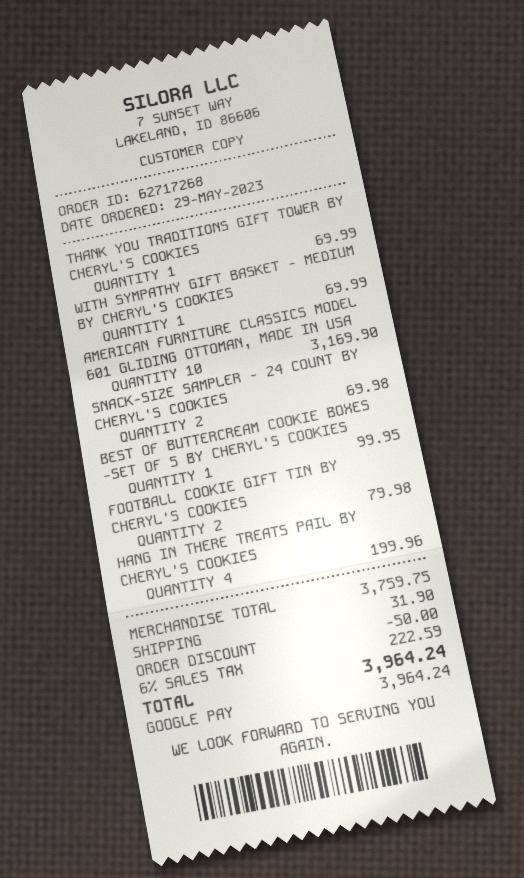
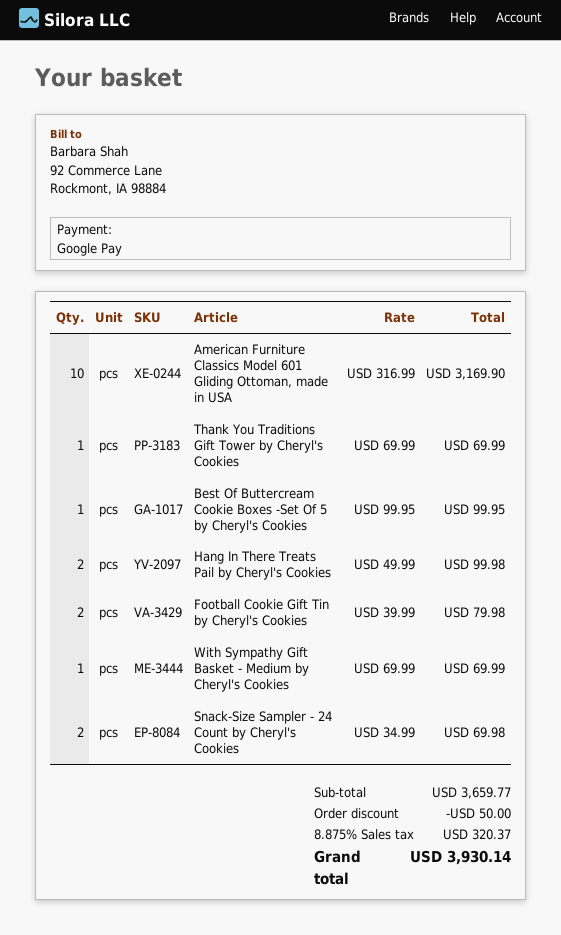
HANG IN THERE TREATS PAIL BY CHERYL'S COOKIES: 4 for 199.96 -> 2 for 99.98
subtotal: 3759.75 -> 3659.77
shipping: 31.90 -> none
tax: 6% = 222.59 -> 8.875% = 320.37
total: 3964.24 -> 3930.14

